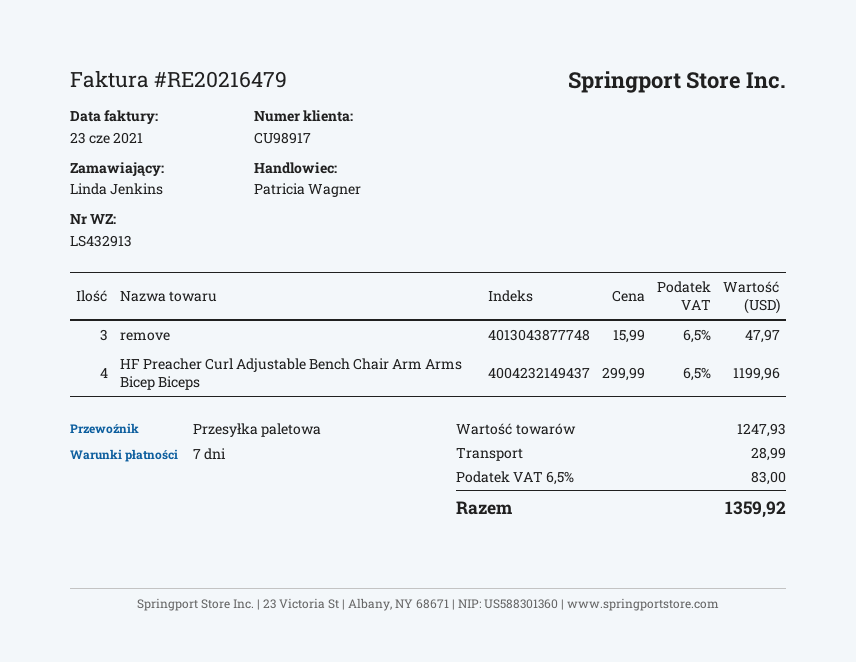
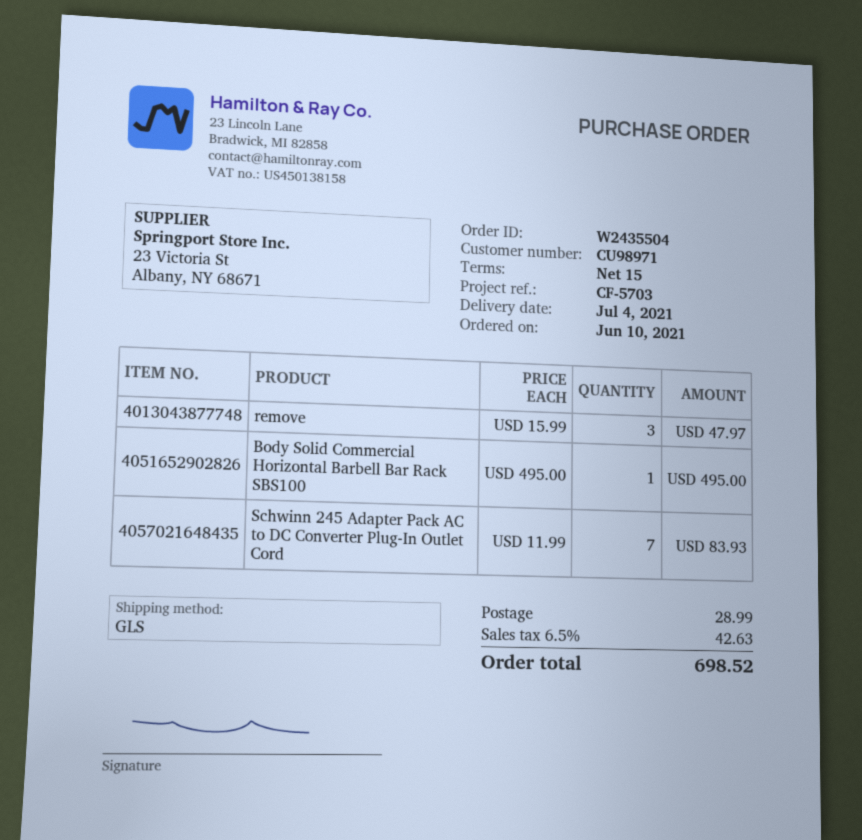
payment terms: 7 days -> 15 days
customer number: CU98917 -> CU98971
shipping method: pallet freight -> GLS
HF Preacher Curl Adjustable Bench Chair Arm Arms Bicep Biceps: 4 x 299.99 = 1199.96 -> none
Body Solid Commercial Horizontal Barbell Bar Rack SBS100: none -> 1 x 495.00 = 495.00
Schwinn 245 Adapter Pack AC to DC Converter Plug-In Outlet Cord: none -> 7 x 11.99 = 83.93
tax: 6.5% = 83.00 -> 6.5% = 42.63
total: 1359.92 -> 698.52

